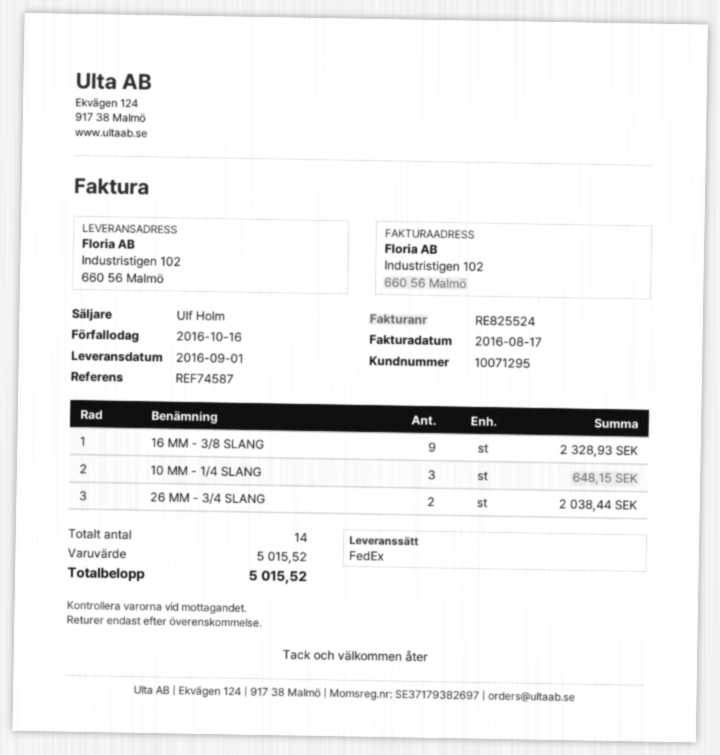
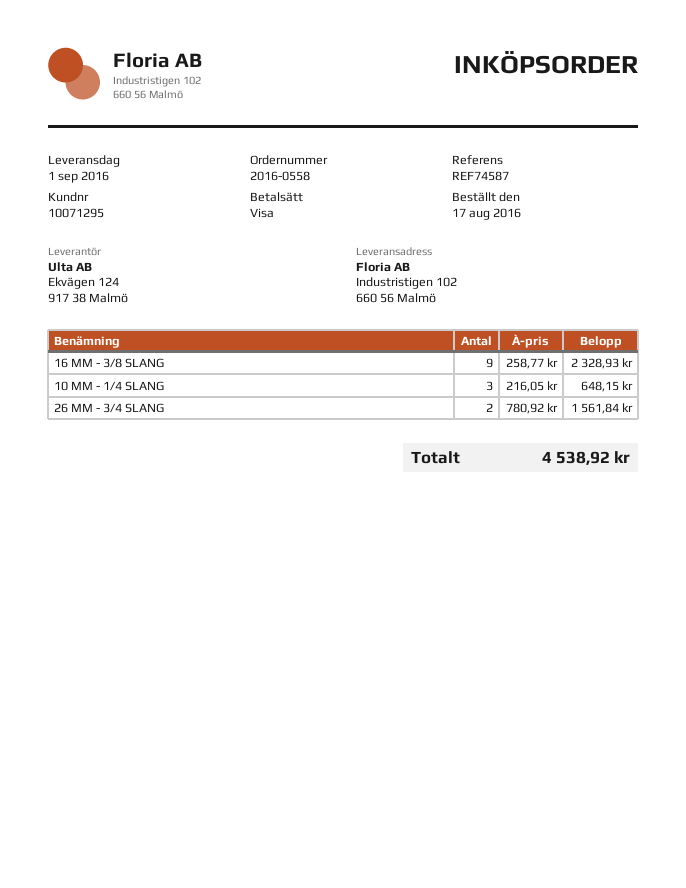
26 MM - 3/4 SLANG: 2 for 2038.44 -> 2 for 1561.84
total: 5015.52 -> 4538.92

